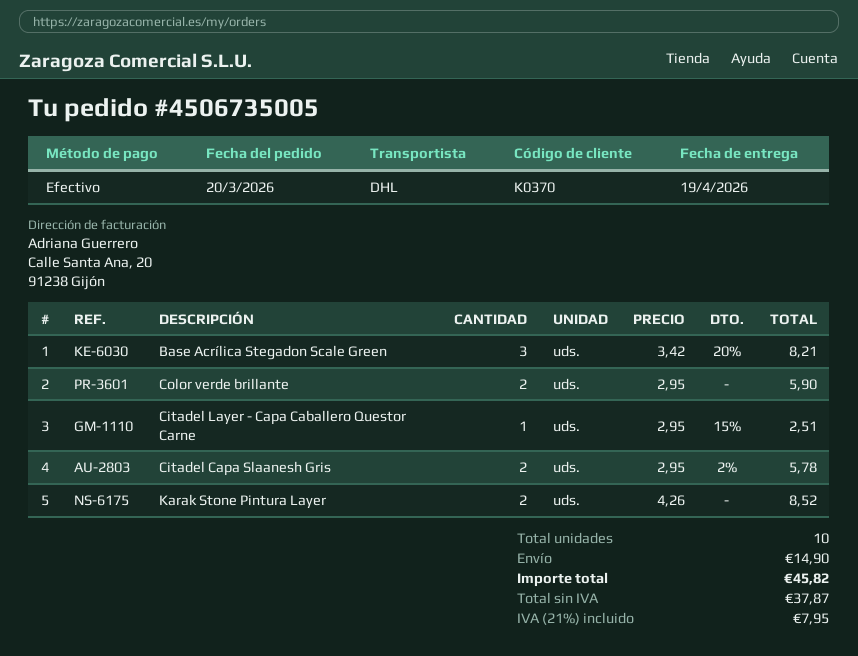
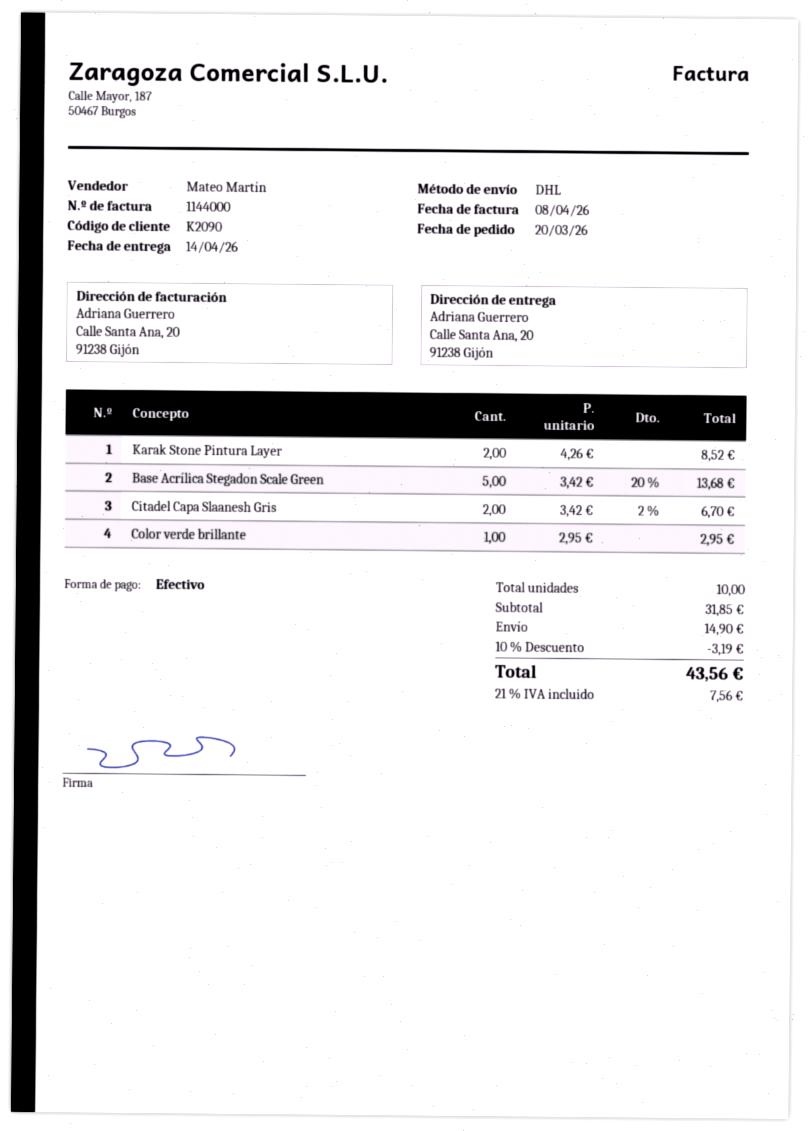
delivery date: 2026-04-19 -> 2026-04-14
customer number: K0370 -> K2090
Base Acrílica Stegadon Scale Green: 3 x 3.42 - 20% = 8.21 -> 5 x 3.42 - 20% = 13.68
Color verde brillante: 2 x 2.95 = 5.90 -> 1 x 2.95 = 2.95
Citadel Layer - Capa Caballero Questor Carne: 1 x 2.95 - 15% = 2.51 -> none
Citadel Capa Slaanesh Gris: 2 x 2.95 - 2% = 5.78 -> 2 x 3.42 - 2% = 6.70
discount: none -> 10% = 3.19
tax: 21% = 7.95 -> 21% = 7.56
total: 45.82 -> 43.56

